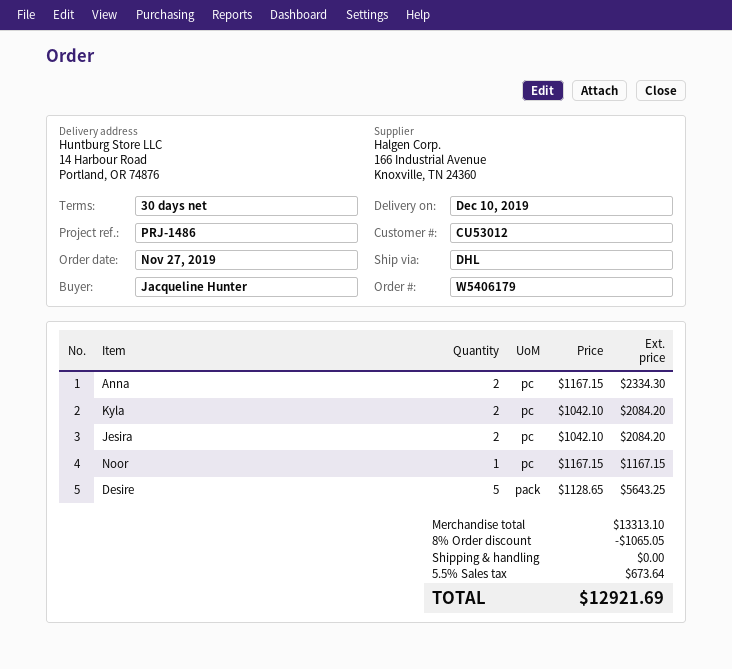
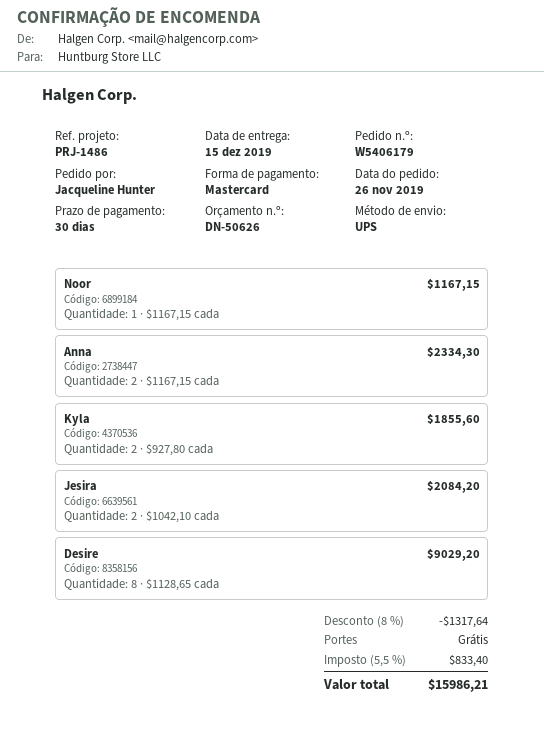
order date: 2019-11-27 -> 2019-11-26
delivery date: 2019-12-10 -> 2019-12-15
shipping method: DHL -> UPS
Kyla: 2 x 1042.10 = 2084.20 -> 2 x 927.80 = 1855.60
Desire: 5 x 1128.65 = 5643.25 -> 8 x 1128.65 = 9029.20
discount: 8% = 1065.05 -> 8% = 1317.64
tax: 5.5% = 673.64 -> 5.5% = 833.40
total: 12921.69 -> 15986.21

